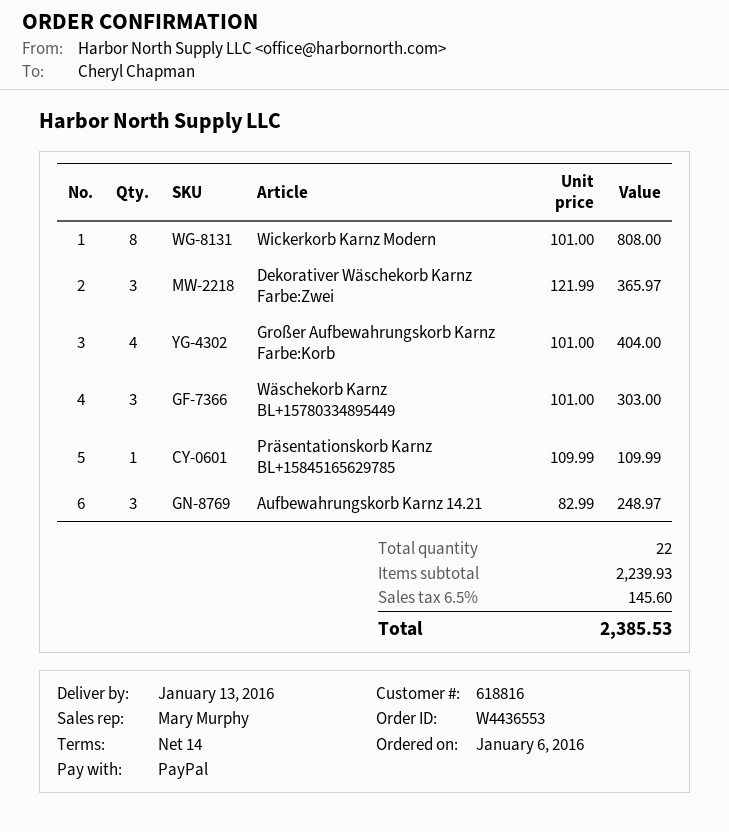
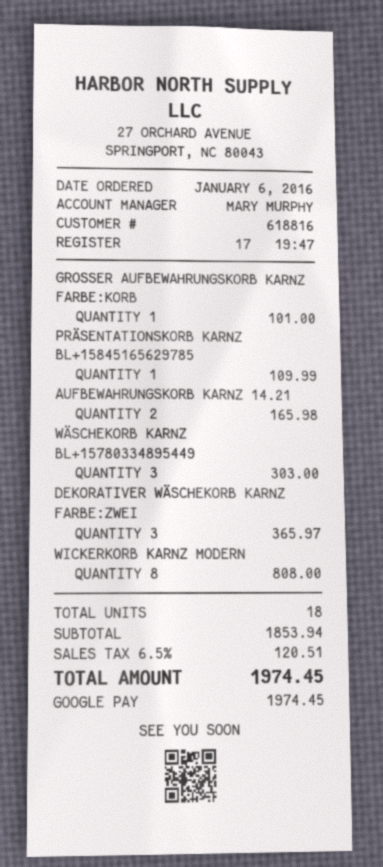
payment method: PayPal -> Google Pay
Großer Aufbewahrungskorb Karnz Farbe:Korb: 4 for 404.00 -> 1 for 101.00
Aufbewahrungskorb Karnz 14.21: 3 for 248.97 -> 2 for 165.98
total quantity: 22 -> 18
subtotal: 2239.93 -> 1853.94
tax: 6.5% = 145.60 -> 6.5% = 120.51
total: 2385.53 -> 1974.45

